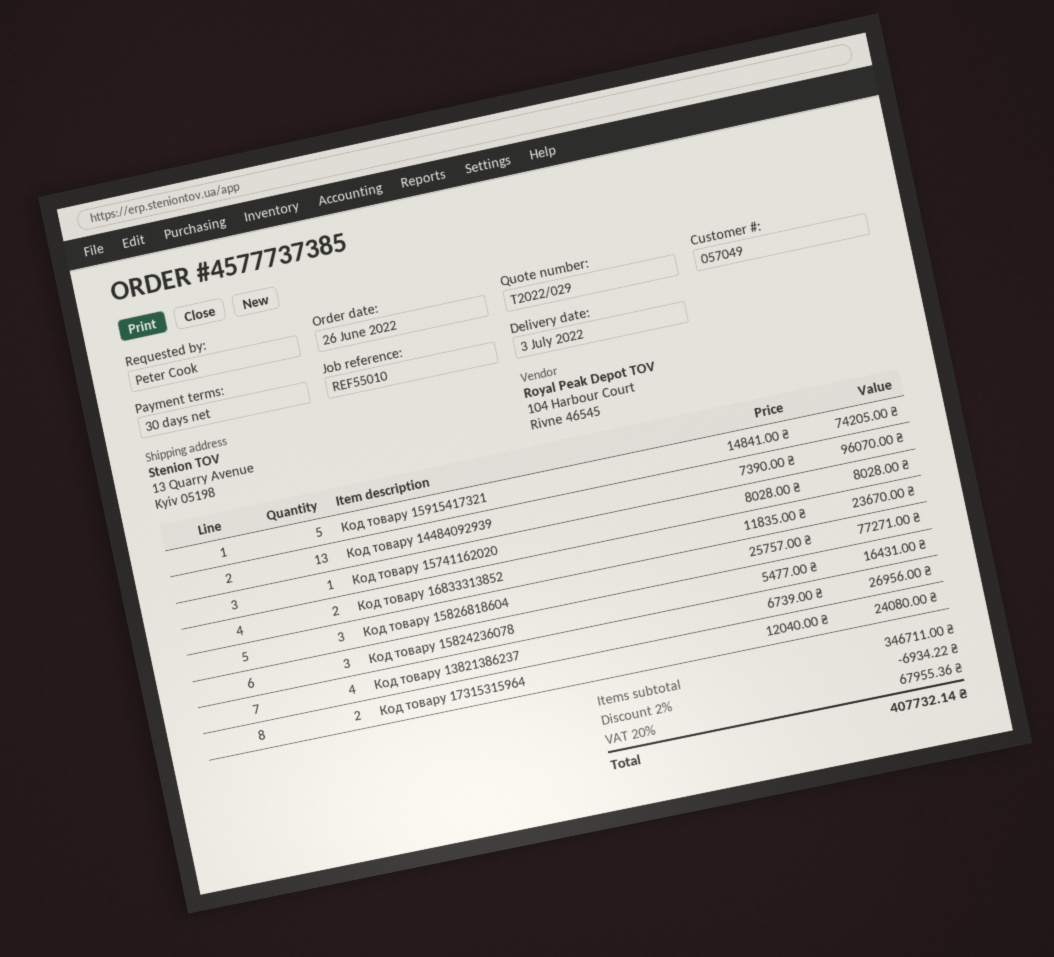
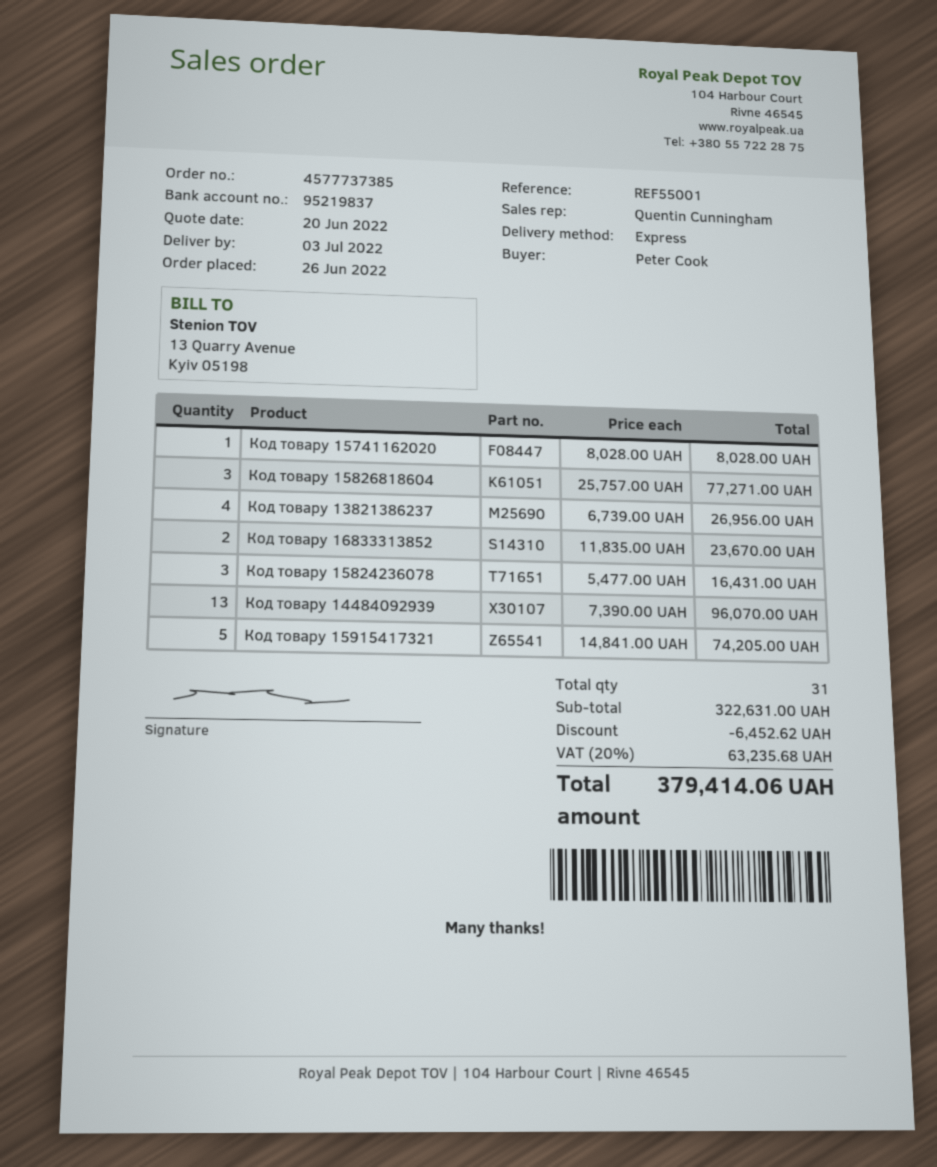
reference: REF55010 -> REF55001
Код товару 17315315964: 2 x 12040.00 = 24080.00 -> none
subtotal: 346711.00 -> 322631.00
discount: 6934.22 -> 6452.62
tax: 20% = 67955.36 -> 20% = 63235.68
total: 407732.14 -> 379414.06

